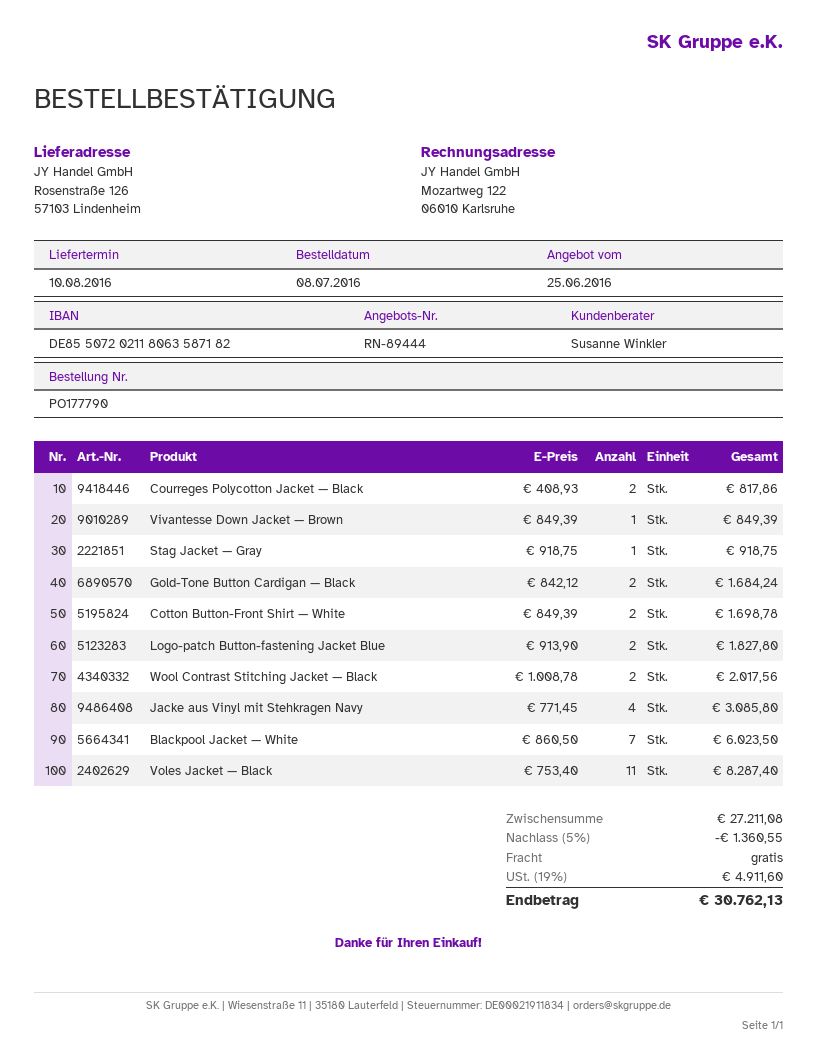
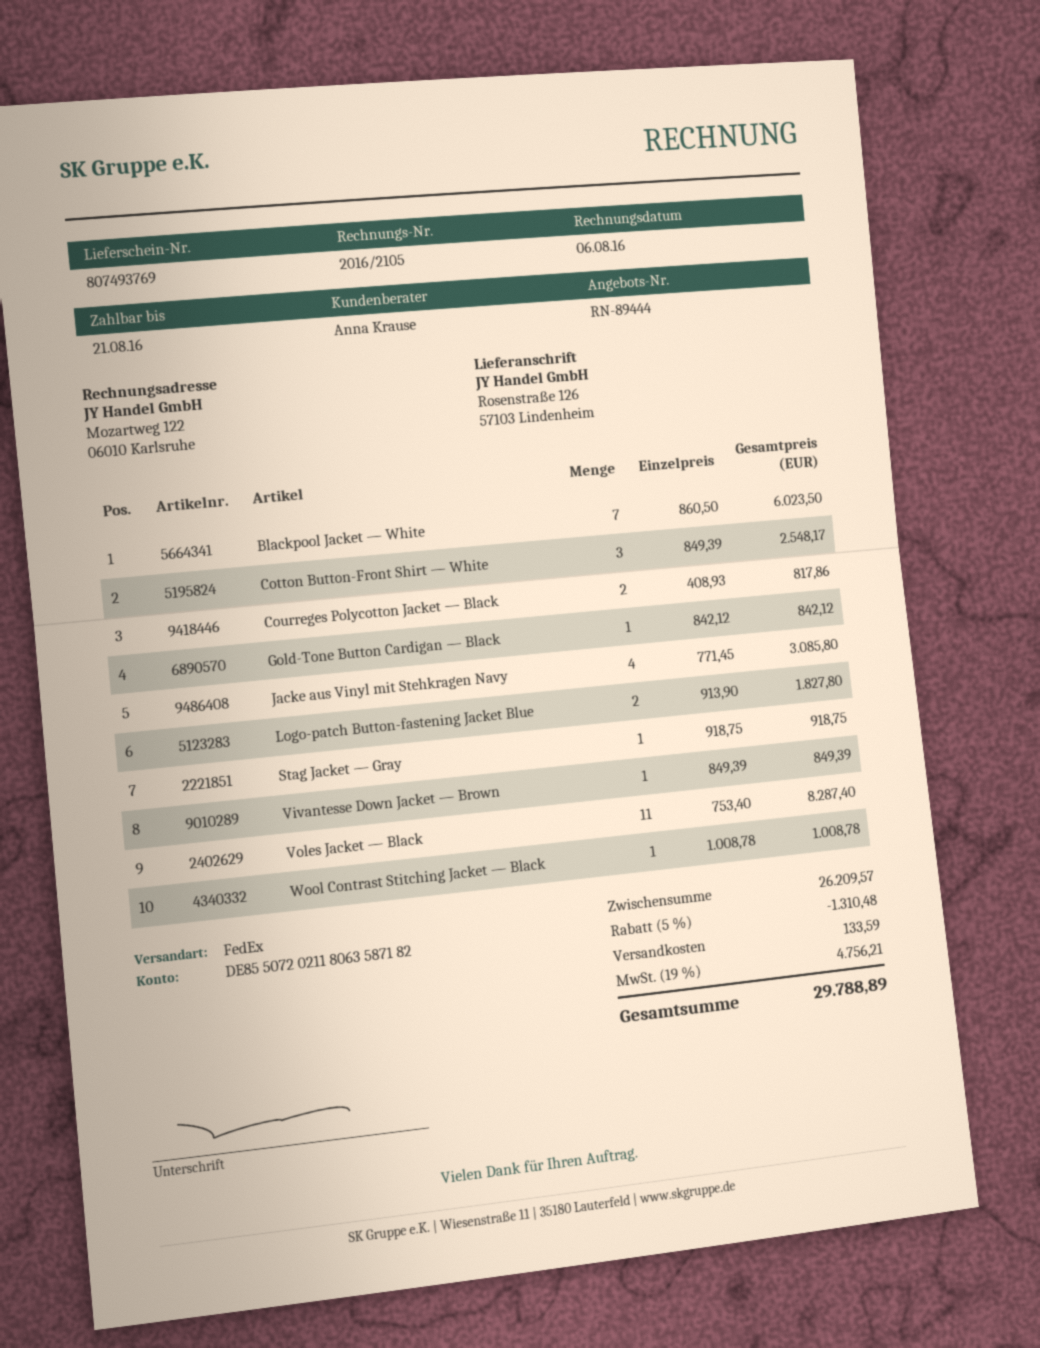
sales rep: Susanne Winkler -> Anna Krause
Gold-Tone Button Cardigan — Black: 2 x 842.12 = 1684.24 -> 1 x 842.12 = 842.12
Cotton Button-Front Shirt — White: 2 x 849.39 = 1698.78 -> 3 x 849.39 = 2548.17
Wool Contrast Stitching Jacket — Black: 2 x 1008.78 = 2017.56 -> 1 x 1008.78 = 1008.78
subtotal: 27211.08 -> 26209.57
discount: 5% = 1360.55 -> 5% = 1310.48
shipping: 0.00 -> 133.59
tax: 19% = 4911.60 -> 19% = 4756.21
total: 30762.13 -> 29788.89

